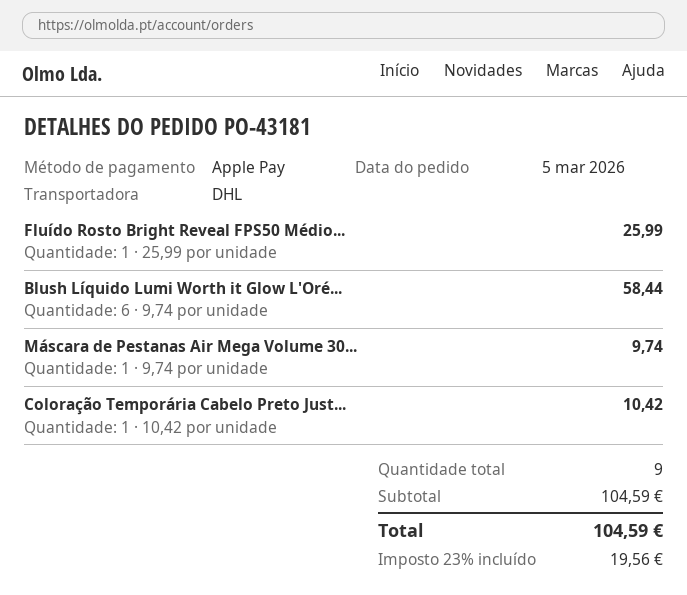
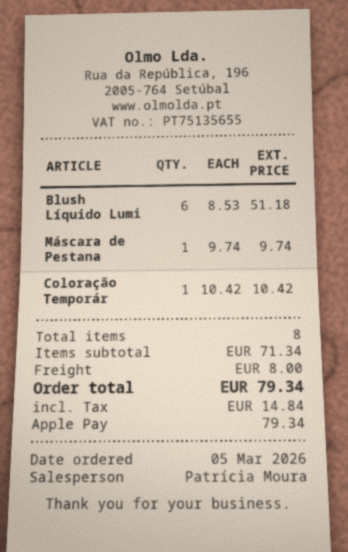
Fluído Rosto Bright Reveal FPS50 Médio...: 1 x 25.99 = 25.99 -> none
Blush Líquido Lumi Worth it Glow L'Oré...: 6 x 9.74 = 58.44 -> 6 x 8.53 = 51.18
total quantity: 9 -> 8
subtotal: 104.59 -> 71.34
shipping: none -> 8.00
tax: 19.56 -> 14.84
total: 104.59 -> 79.34

